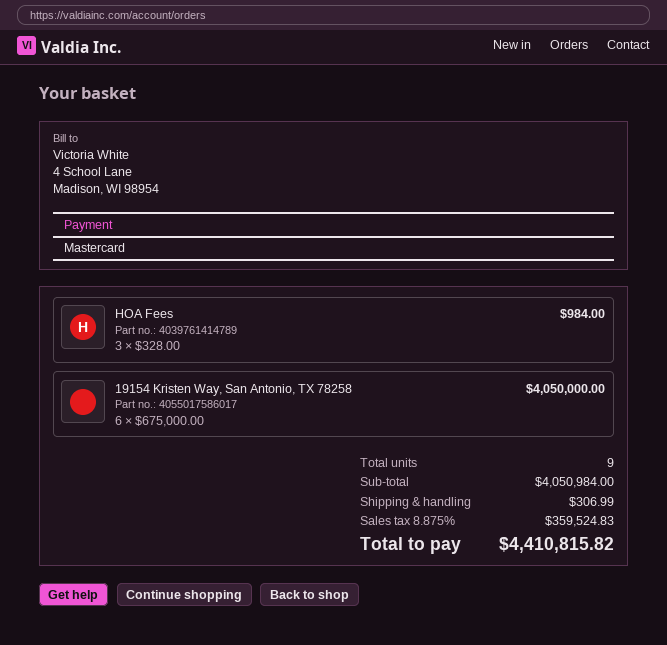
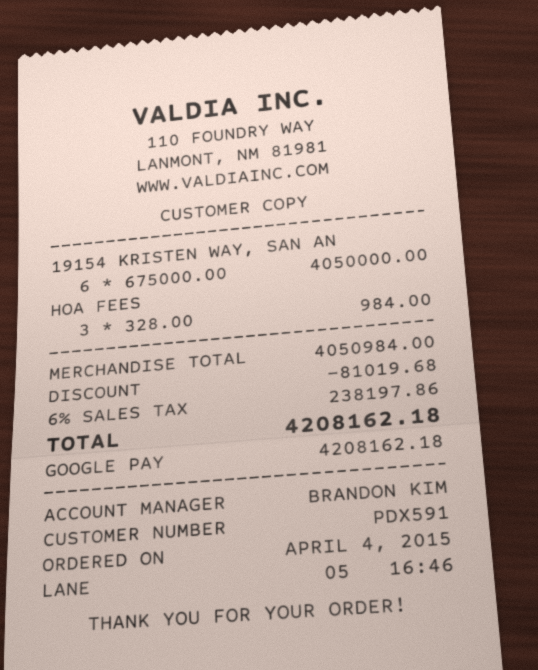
payment method: Mastercard -> Google Pay
discount: none -> 81019.68
shipping: 306.99 -> none
tax: 8.875% = 359524.83 -> 6% = 238197.86
total: 4410815.82 -> 4208162.18

